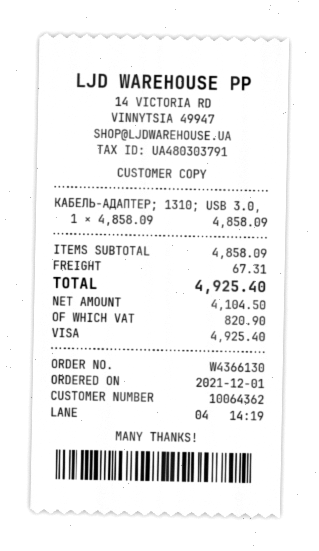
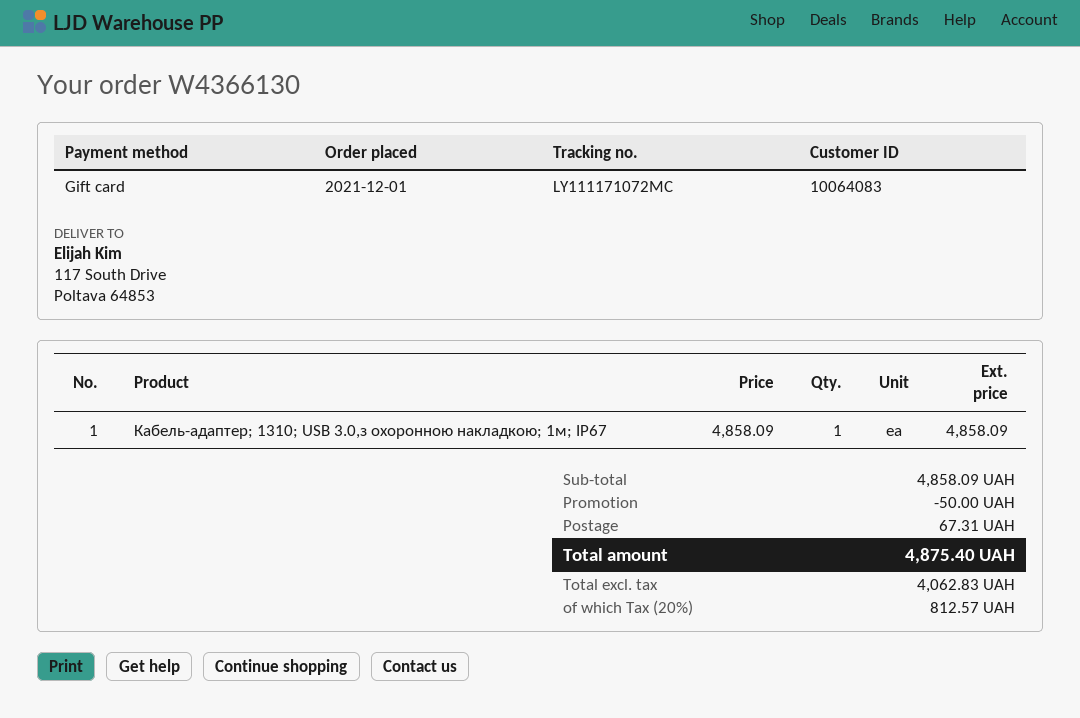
customer number: 10064362 -> 10064083
payment method: Visa -> gift card
discount: none -> 50.00
net: 4104.50 -> 4062.83
tax: 820.90 -> 812.57
total: 4925.40 -> 4875.40

